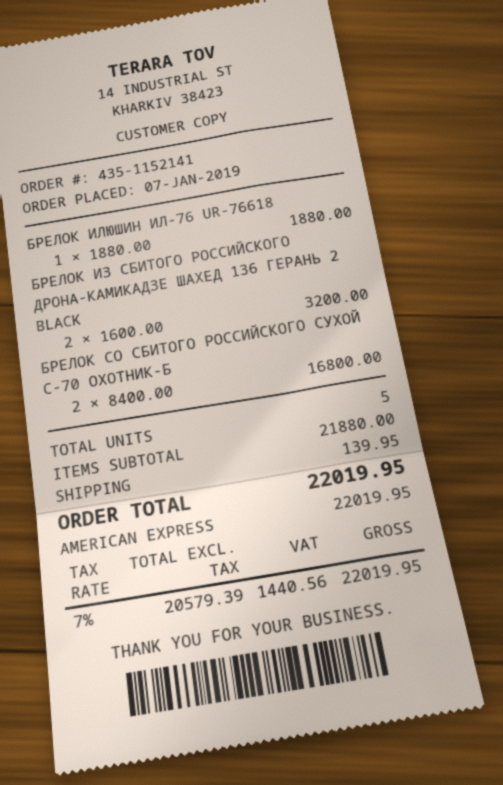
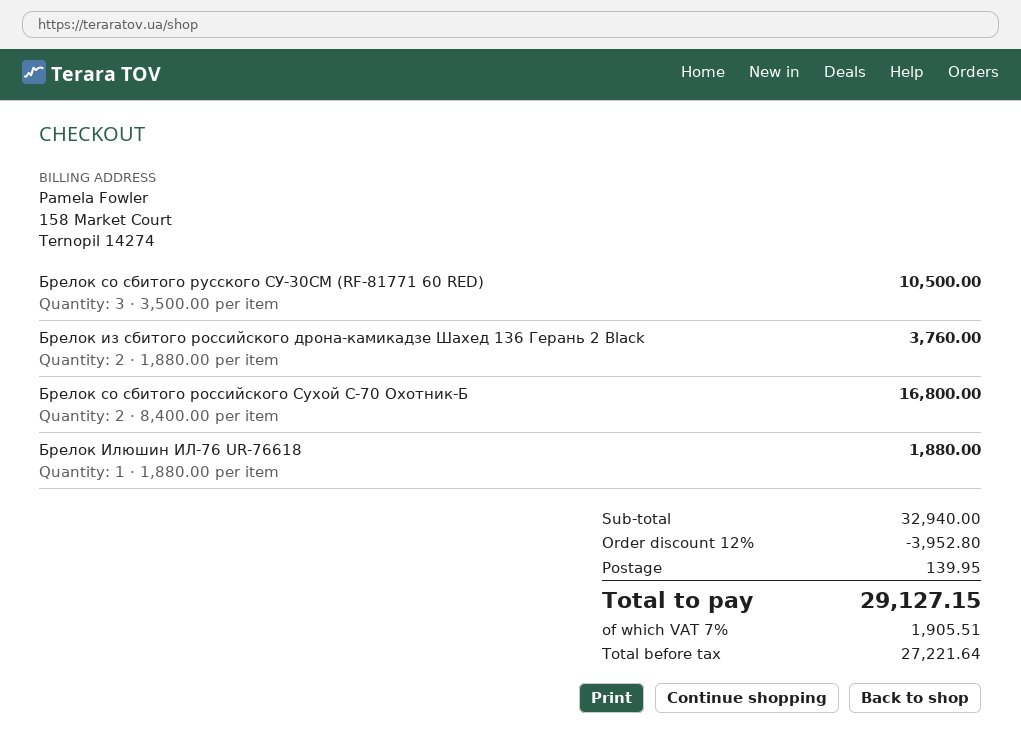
БРЕЛОК ИЗ СБИТОГО РОССИЙСКОГО ДРОНА-КАМИКАДЗЕ ШАХЕД 136 ГЕРАНЬ 2 BLACK: 2 x 1600.00 = 3200.00 -> 2 x 1880.00 = 3760.00
Брелок со сбитого русского СУ-30СМ (RF-81771 60 RED): none -> 3 x 3500.00 = 10500.00
subtotal: 21880.00 -> 32940.00
discount: none -> 12% = 3952.80
net: 20579.39 -> 27221.64
tax: 7% = 1440.56 -> 7% = 1905.51
total: 22019.95 -> 29127.15

